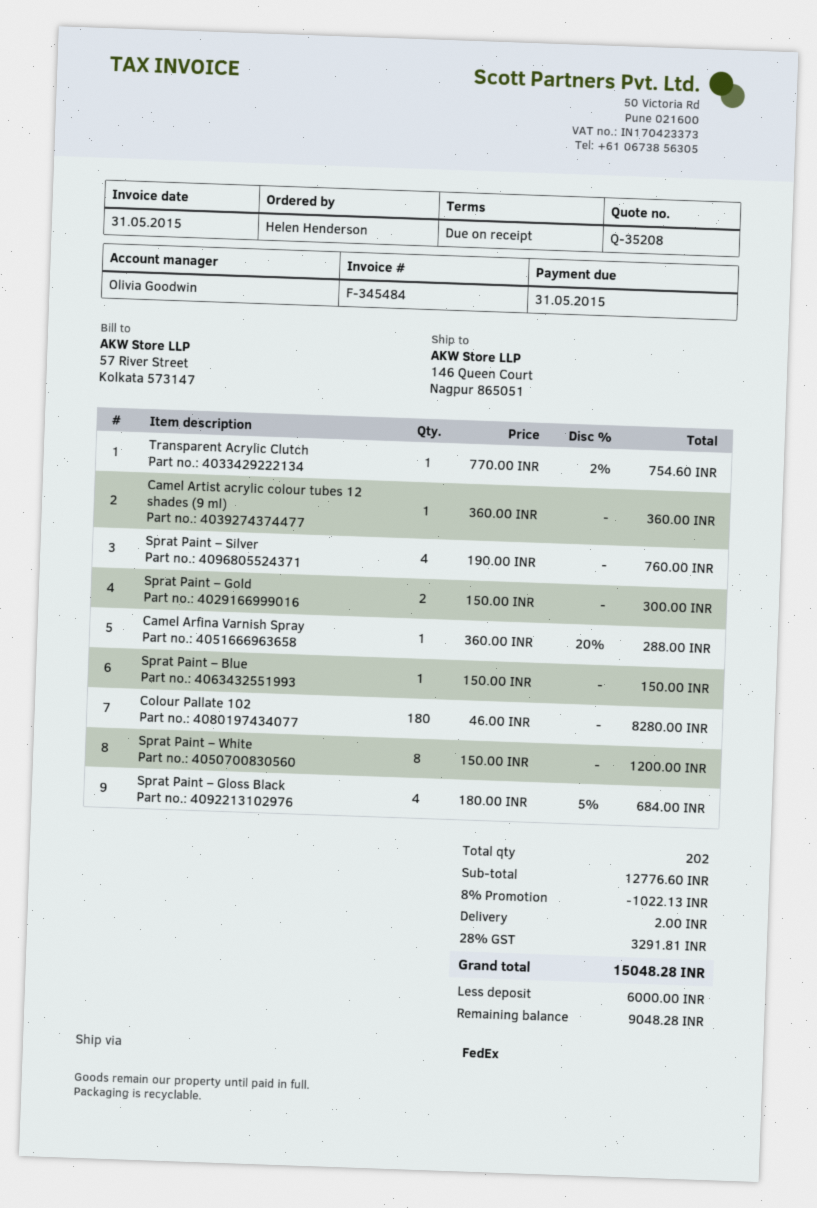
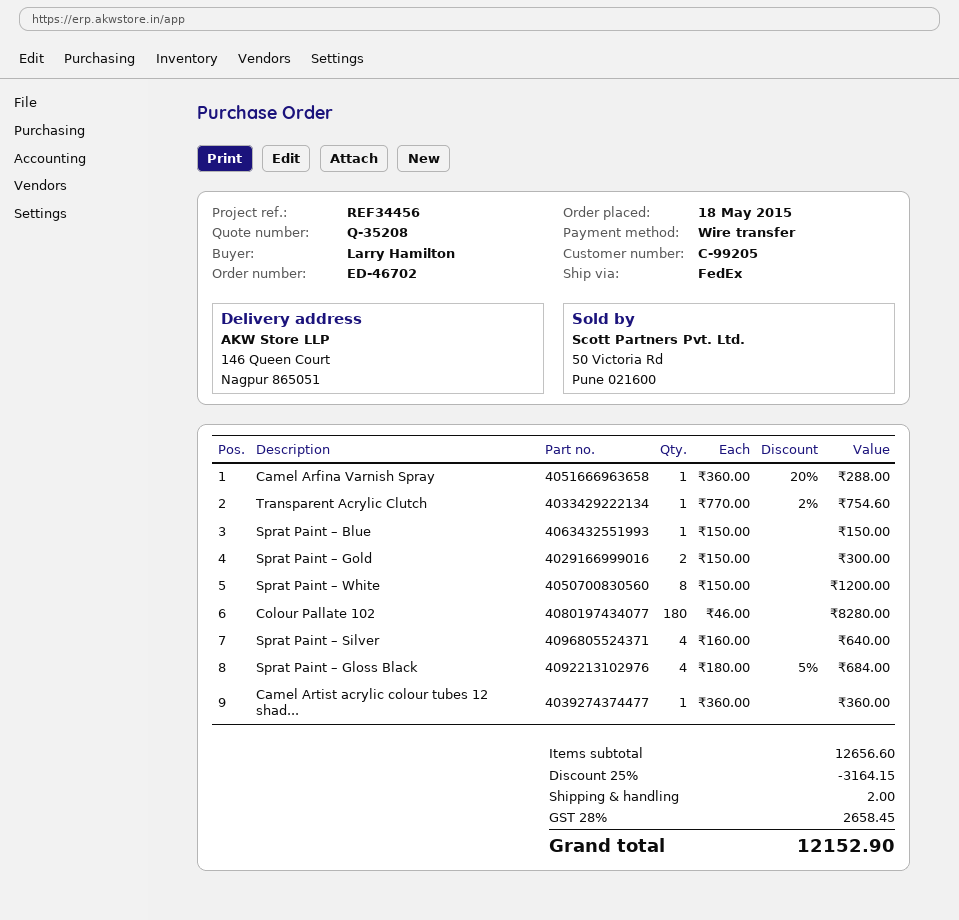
ordered by: Helen Henderson -> Larry Hamilton
Sprat Paint – Silver: 4 x 190.00 = 760.00 -> 4 x 160.00 = 640.00
subtotal: 12776.60 -> 12656.60
discount: 8% = 1022.13 -> 25% = 3164.15
tax: 28% = 3291.81 -> 28% = 2658.45
total: 15048.28 -> 12152.90

